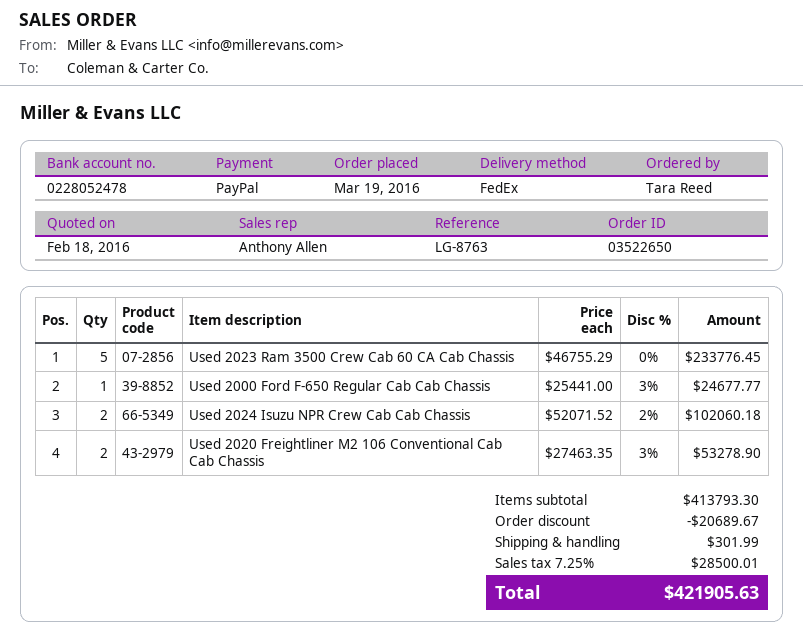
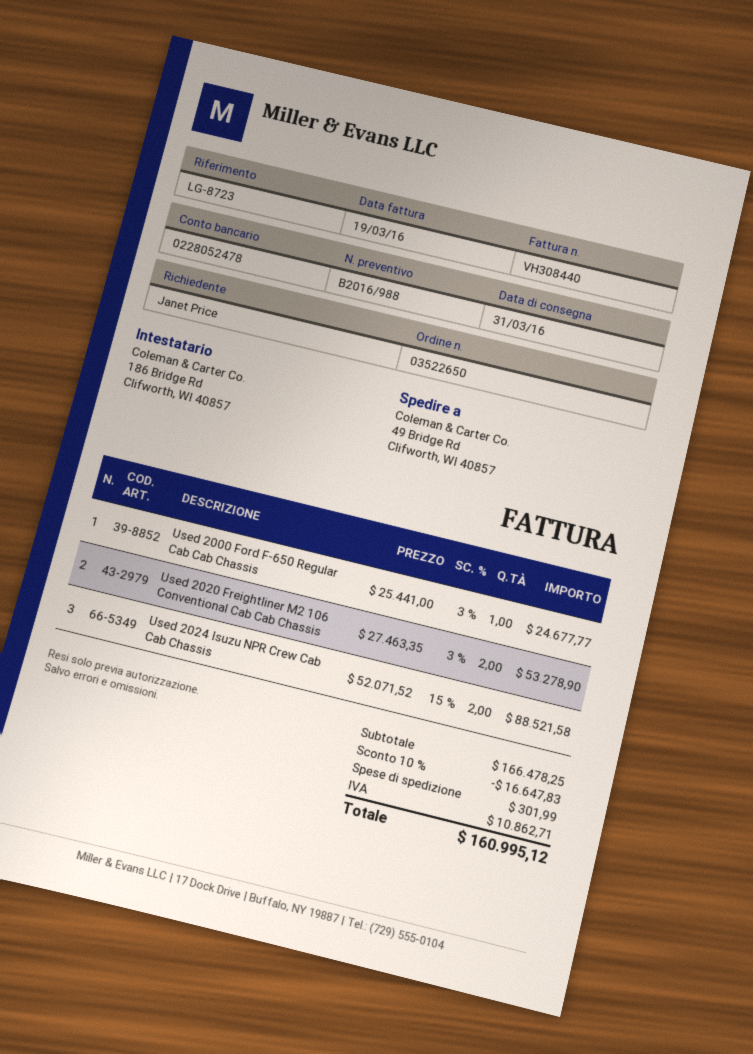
reference: LG-8763 -> LG-8723
ordered by: Tara Reed -> Janet Price
Used 2023 Ram 3500 Crew Cab 60 CA Cab Chassis: 5 x 46755.29 = 233776.45 -> none
Used 2024 Isuzu NPR Crew Cab Cab Chassis: 2 x 52071.52 - 2% = 102060.18 -> 2 x 52071.52 - 15% = 88521.58
subtotal: 413793.30 -> 166478.25
discount: 20689.67 -> 16647.83
tax: 28500.01 -> 10862.71
total: 421905.63 -> 160995.12

